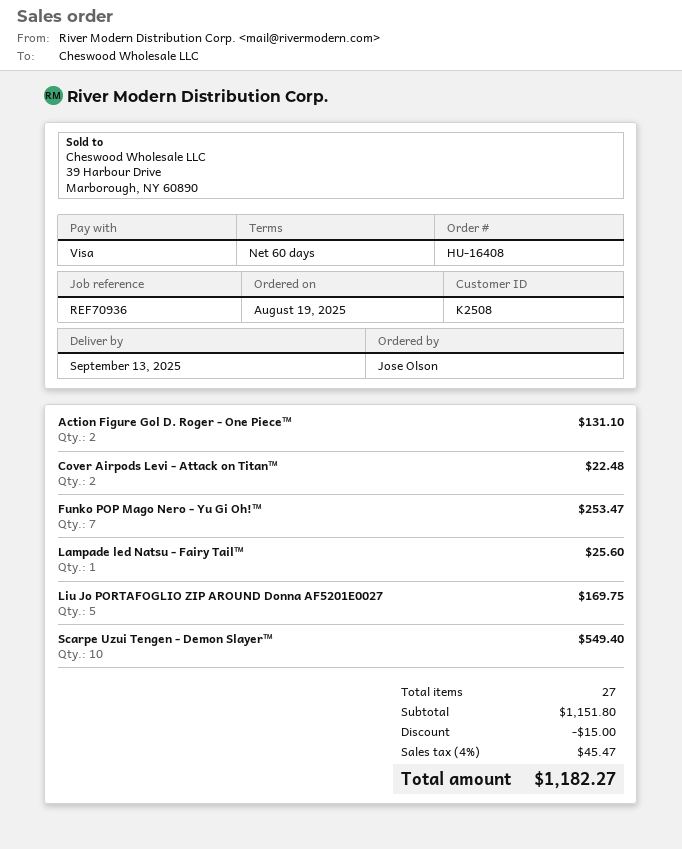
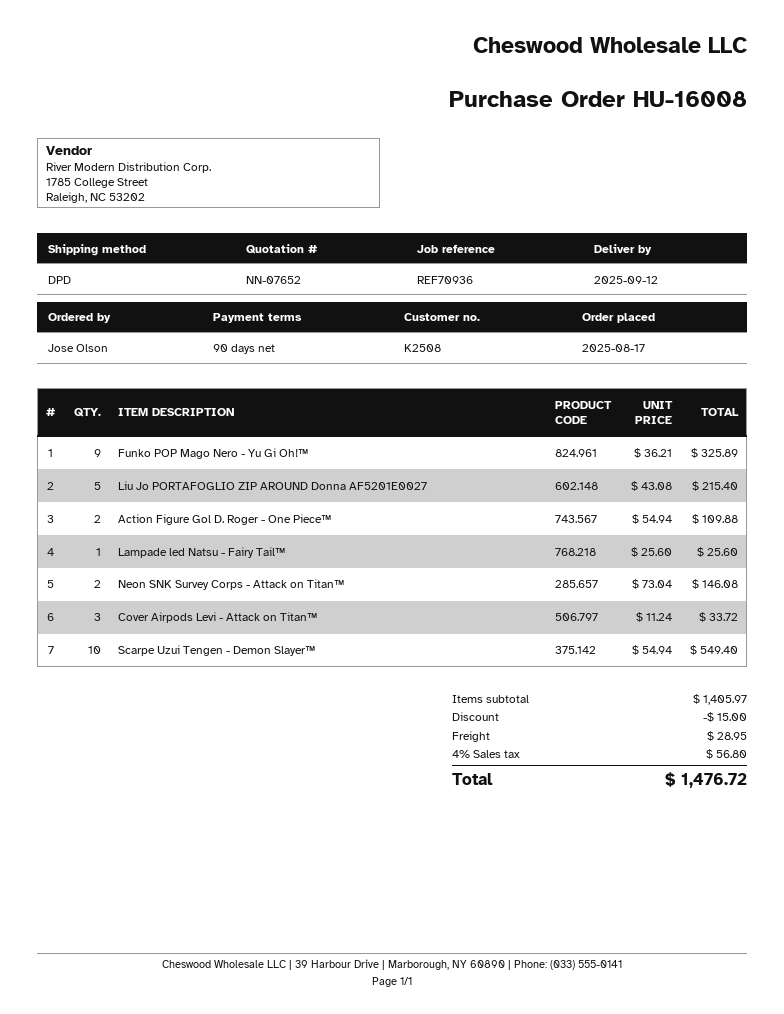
order number: HU-16408 -> HU-16008
order date: 2025-08-19 -> 2025-08-17
delivery date: 2025-09-13 -> 2025-09-12
payment terms: 60 days -> 90 days
Action Figure Gol D. Roger - One Piece™: 2 for 131.10 -> 2 for 109.88
Cover Airpods Levi - Attack on Titan™: 2 for 22.48 -> 3 for 33.72
Funko POP Mago Nero - Yu Gi Oh!™: 7 for 253.47 -> 9 for 325.89
Liu Jo PORTAFOGLIO ZIP AROUND Donna AF5201E0027: 5 for 169.75 -> 5 for 215.40
Neon SNK Survey Corps - Attack on Titan™: none -> 2 for 146.08
subtotal: 1151.80 -> 1405.97
shipping: none -> 28.95
tax: 4% = 45.47 -> 4% = 56.80
total: 1182.27 -> 1476.72

